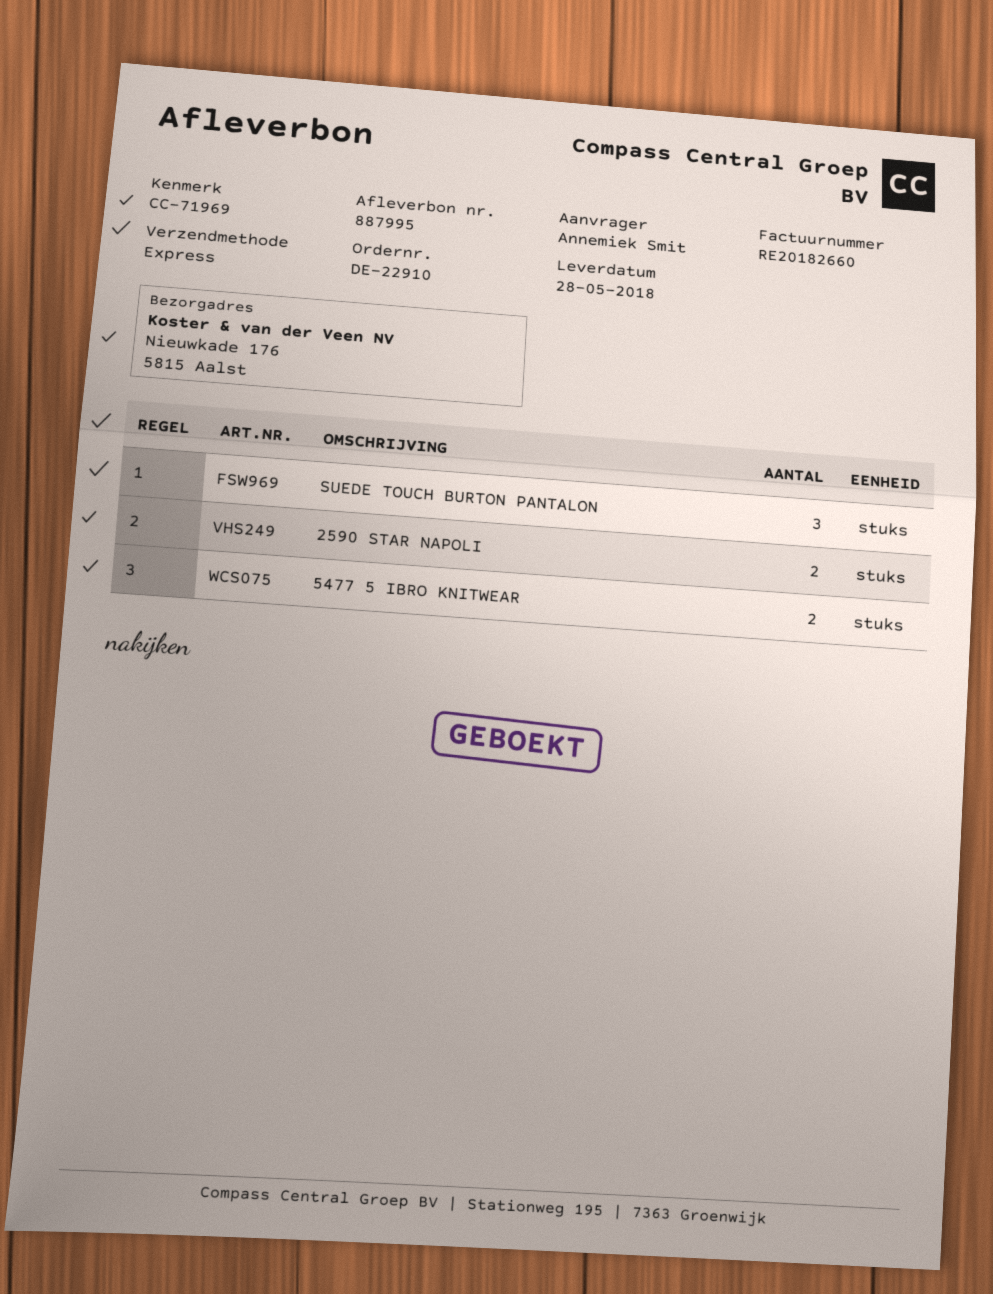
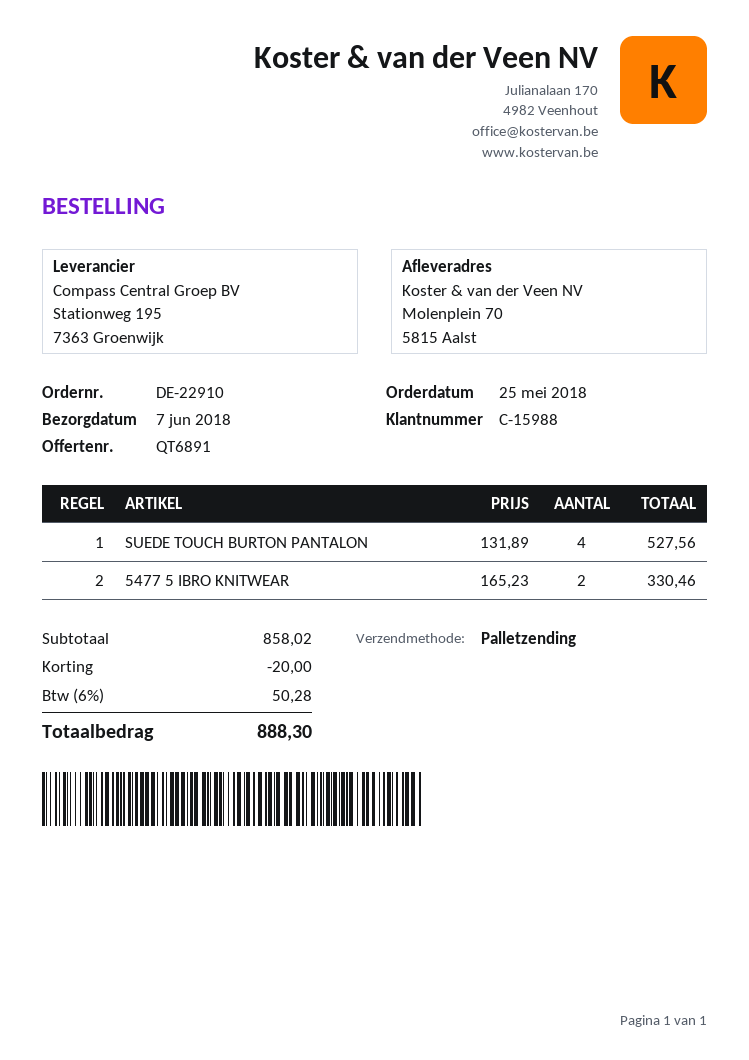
delivery date: 2018-05-28 -> 2018-06-07
shipping method: express -> pallet freight
ship to: Nieuwkade 176, 5815 Aalst -> Molenplein 70, 5815 Aalst
SUEDE TOUCH BURTON PANTALON: 3 -> 4
2590 STAR NAPOLI: 2 -> none

